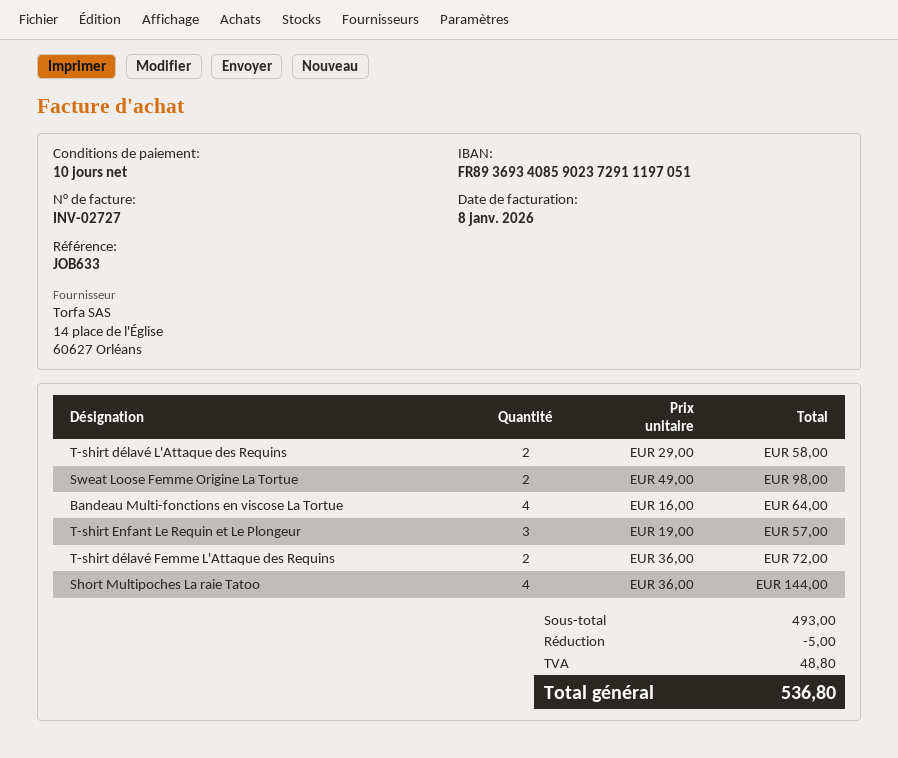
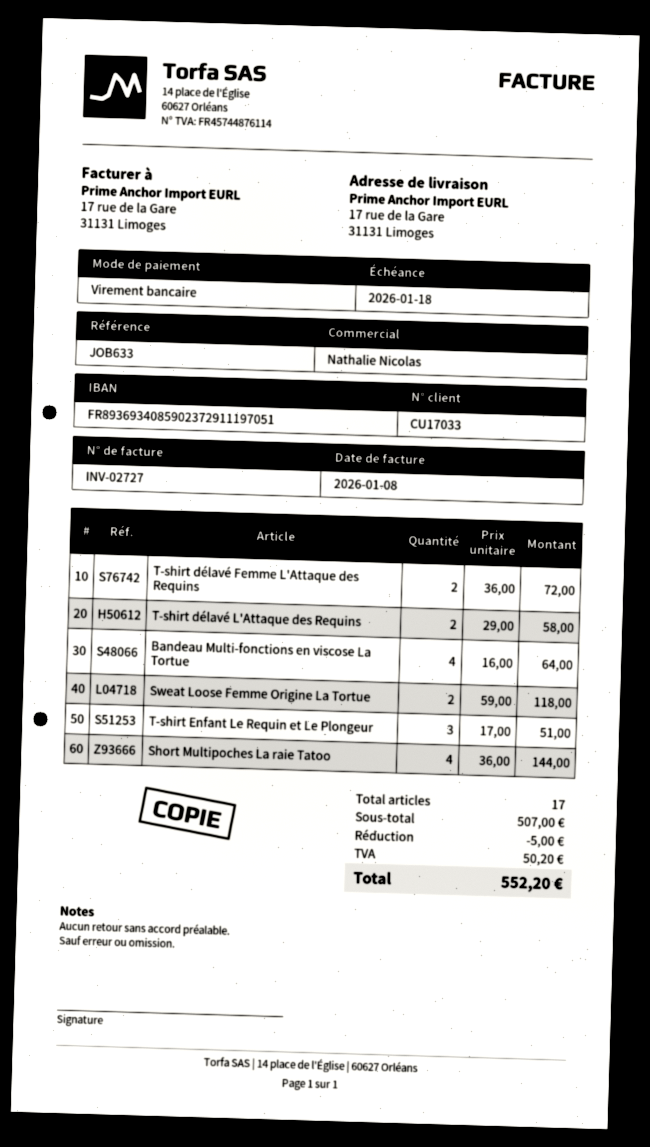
Sweat Loose Femme Origine La Tortue: 2 x 49.00 = 98.00 -> 2 x 59.00 = 118.00
T-shirt Enfant Le Requin et Le Plongeur: 3 x 19.00 = 57.00 -> 3 x 17.00 = 51.00
subtotal: 493.00 -> 507.00
tax: 48.80 -> 50.20
total: 536.80 -> 552.20

